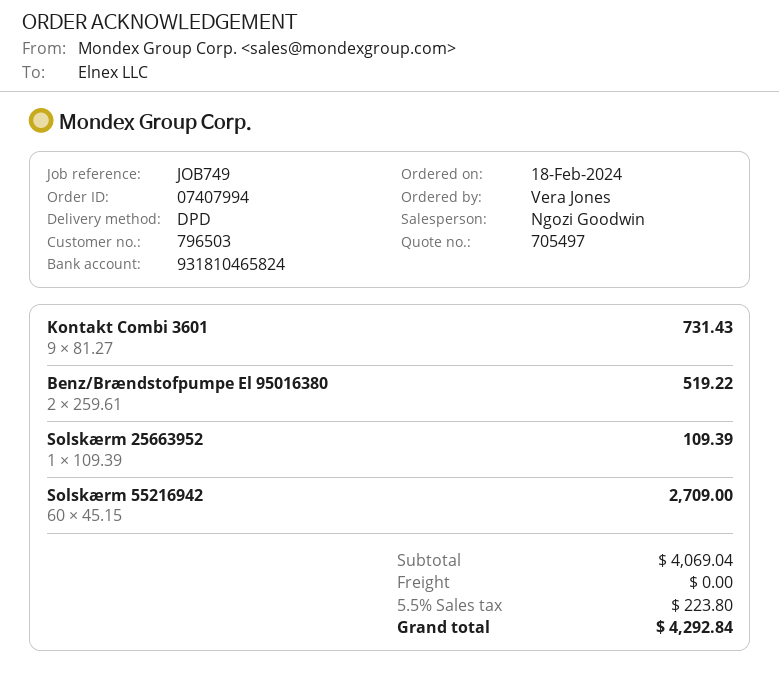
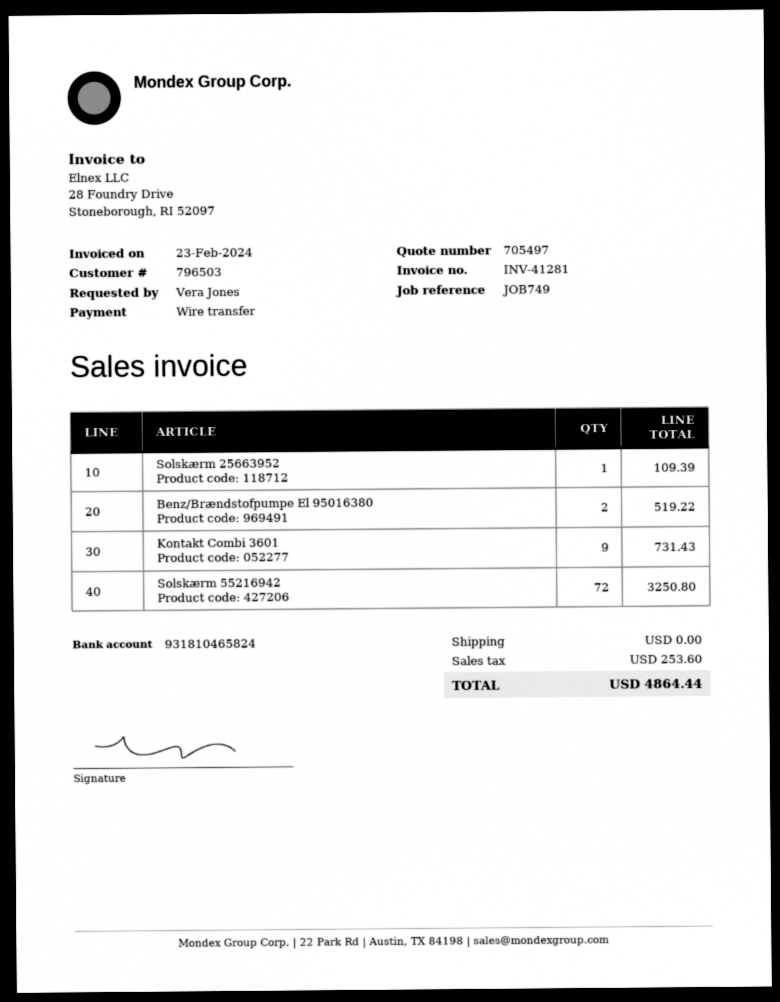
Solskærm 55216942: 60 for 2709.00 -> 72 for 3250.80
tax: 223.80 -> 253.60
total: 4292.84 -> 4864.44

